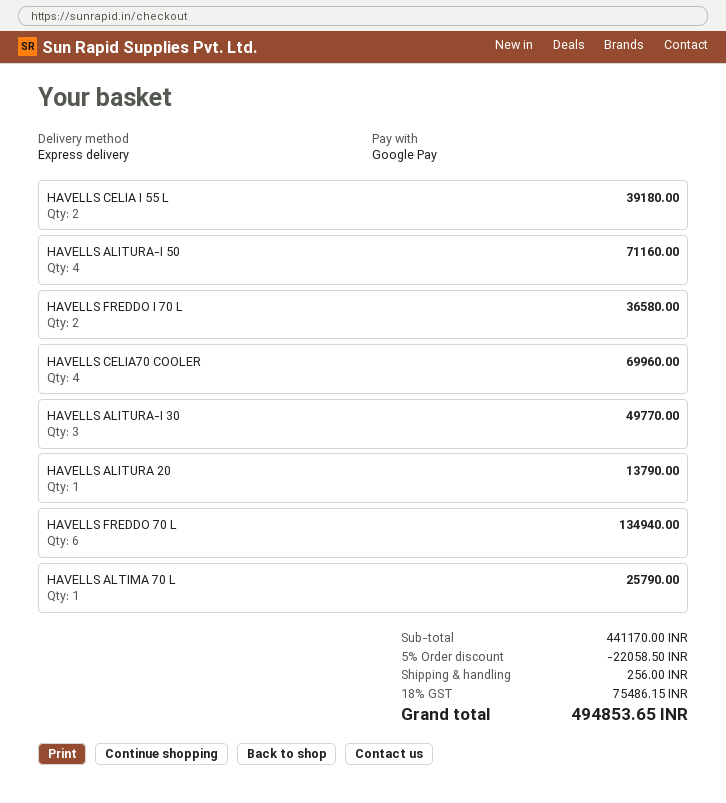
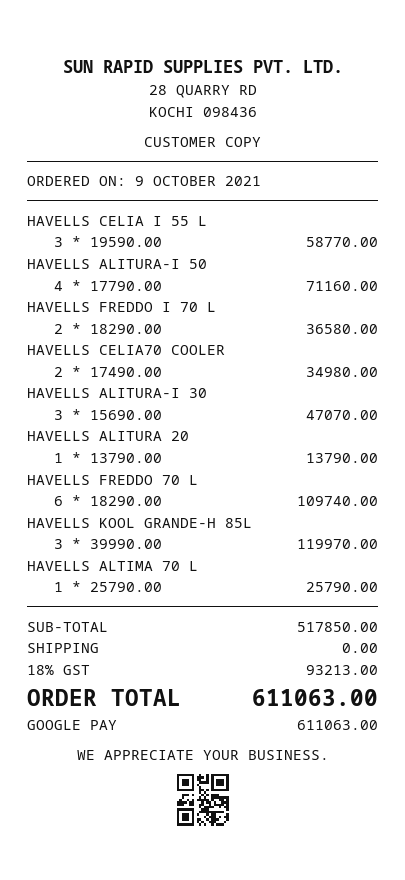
HAVELLS CELIA I 55 L: 2 for 39180.00 -> 3 for 58770.00
HAVELLS CELIA70 COOLER: 4 for 69960.00 -> 2 for 34980.00
HAVELLS ALITURA-I 30: 3 for 49770.00 -> 3 for 47070.00
HAVELLS FREDDO 70 L: 6 for 134940.00 -> 6 for 109740.00
HAVELLS KOOL GRANDE-H 85L: none -> 3 for 119970.00
subtotal: 441170.00 -> 517850.00
discount: 5% = 22058.50 -> none
shipping: 256.00 -> 0.00
tax: 18% = 75486.15 -> 18% = 93213.00
total: 494853.65 -> 611063.00

